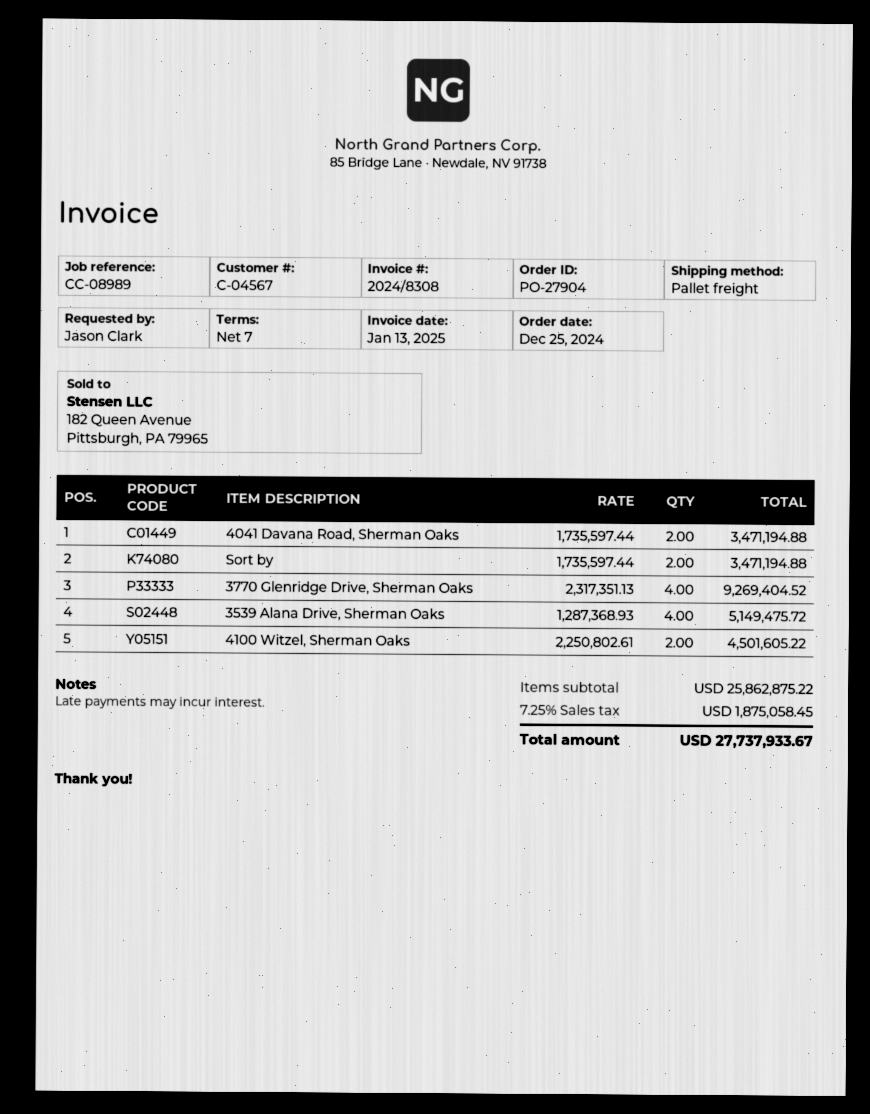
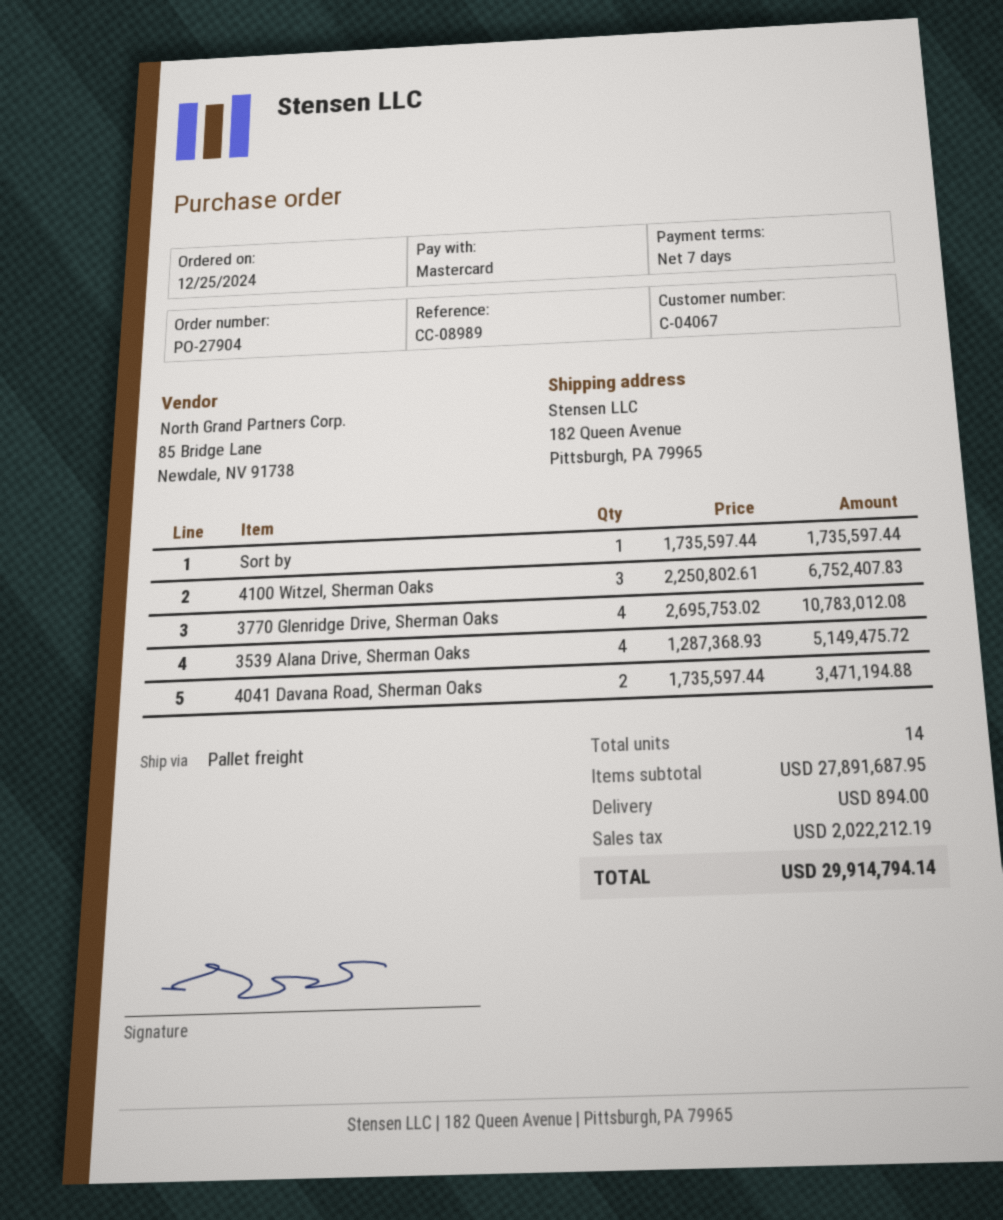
customer number: C-04567 -> C-04067
Sort by: 2 x 1735597.44 = 3471194.88 -> 1 x 1735597.44 = 1735597.44
3770 Glenridge Drive, Sherman Oaks: 4 x 2317351.13 = 9269404.52 -> 4 x 2695753.02 = 10783012.08
4100 Witzel, Sherman Oaks: 2 x 2250802.61 = 4501605.22 -> 3 x 2250802.61 = 6752407.83
subtotal: 25862875.22 -> 27891687.95
shipping: none -> 894.00
tax: 1875058.45 -> 2022212.19
total: 27737933.67 -> 29914794.14

